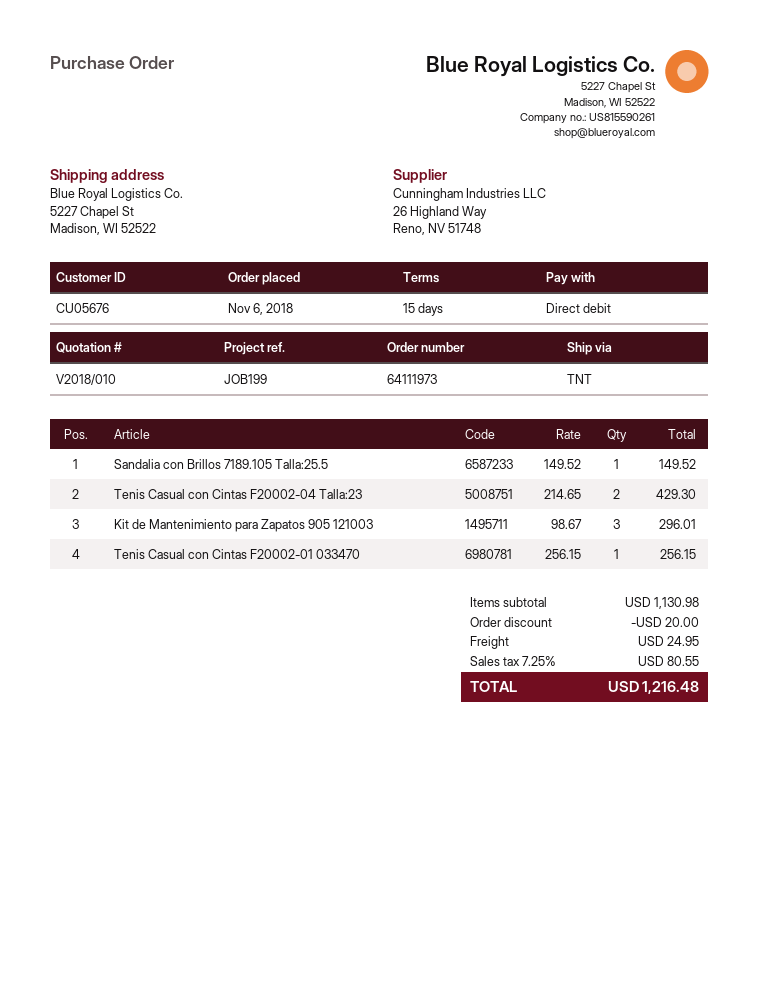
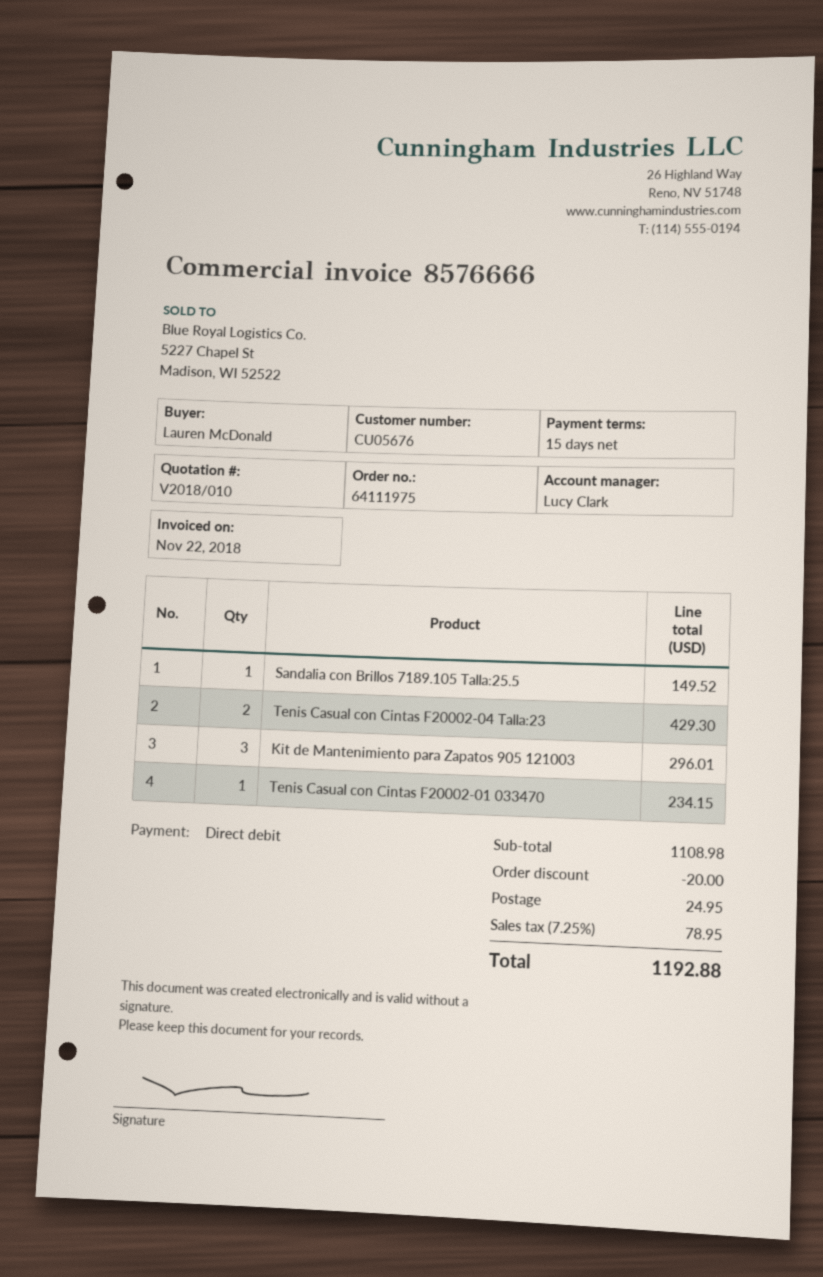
order number: 64111973 -> 64111975
Tenis Casual con Cintas F20002-01 033470: 1 for 256.15 -> 1 for 234.15
subtotal: 1130.98 -> 1108.98
tax: 7.25% = 80.55 -> 7.25% = 78.95
total: 1216.48 -> 1192.88

